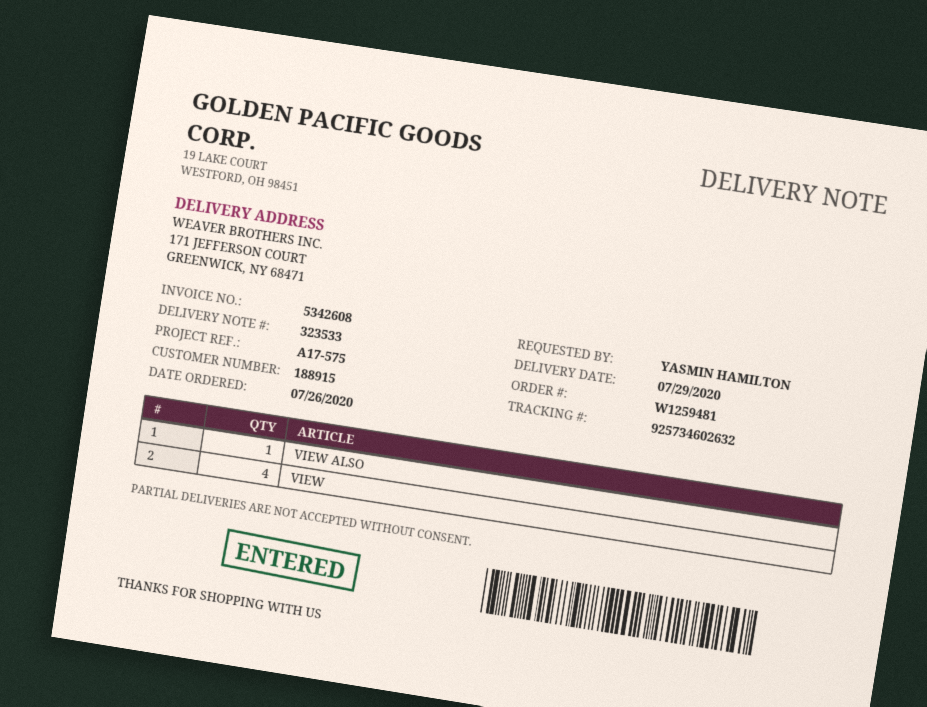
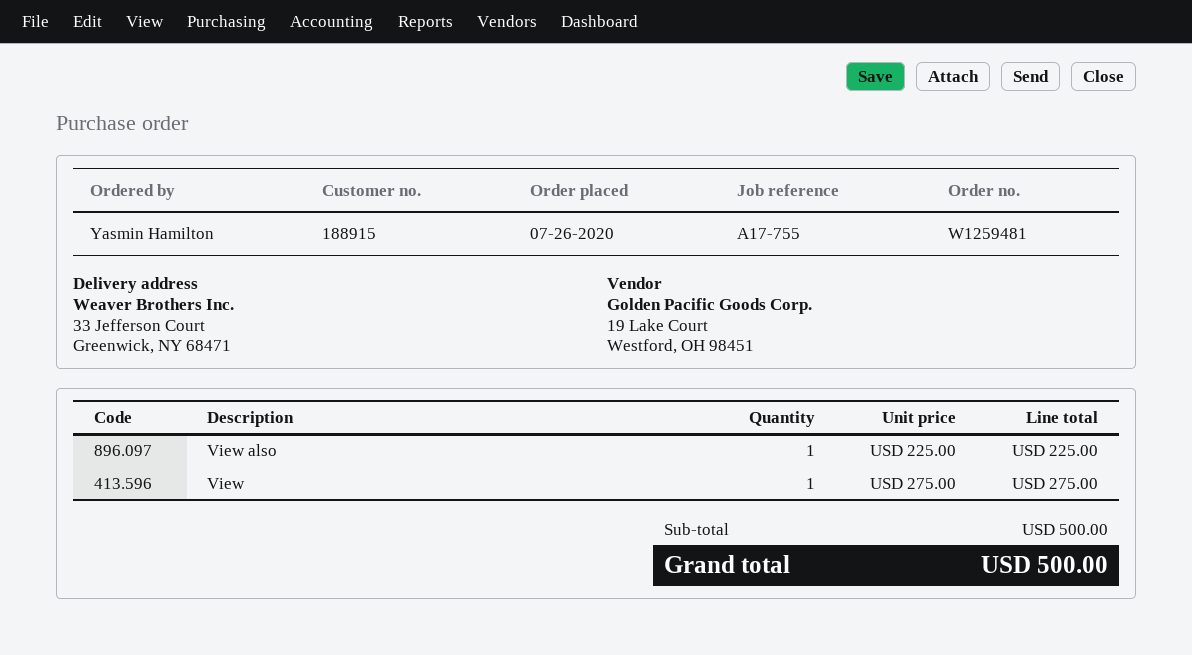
reference: A17-575 -> A17-755
ship to: 171 JEFFERSON COURT, GREENWICK, NY 68471 -> 33 Jefferson Court, Greenwick, NY 68471
VIEW: 4 -> 1

